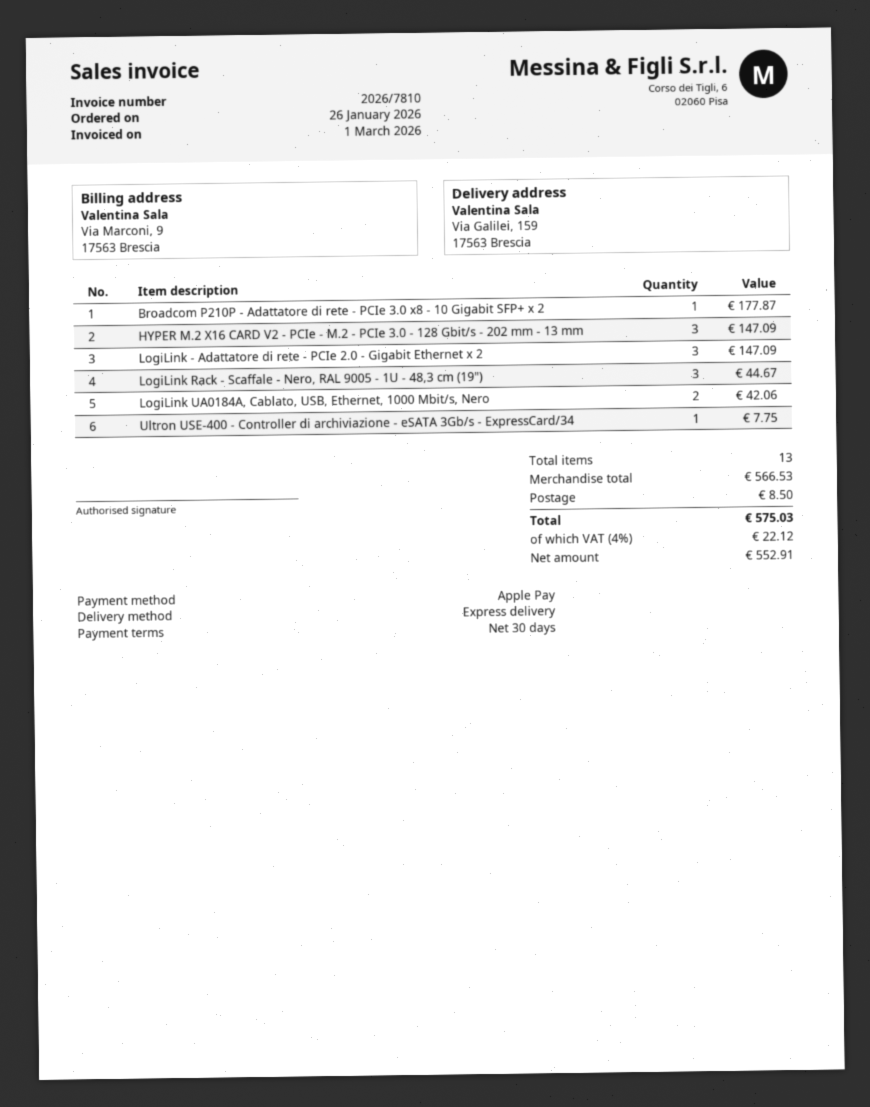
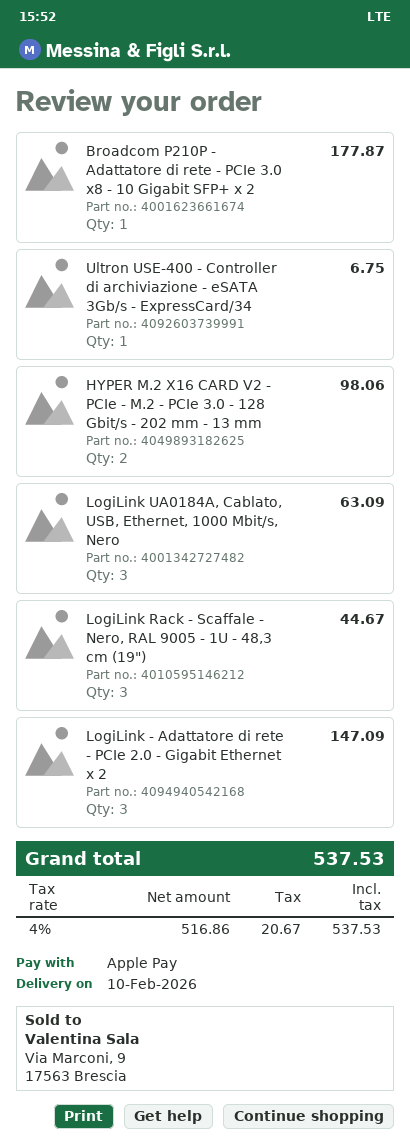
HYPER M.2 X16 CARD V2 - PCIe - M.2 - PCIe 3.0 - 128 Gbit/s - 202 mm - 13 mm: 3 for 147.09 -> 2 for 98.06
LogiLink UA0184A, Cablato, USB, Ethernet, 1000 Mbit/s, Nero: 2 for 42.06 -> 3 for 63.09
Ultron USE-400 - Controller di archiviazione - eSATA 3Gb/s - ExpressCard/34: 1 for 7.75 -> 1 for 6.75
shipping: 8.50 -> none
net: 552.91 -> 516.86
tax: 4% = 22.12 -> 4% = 20.67
total: 575.03 -> 537.53

